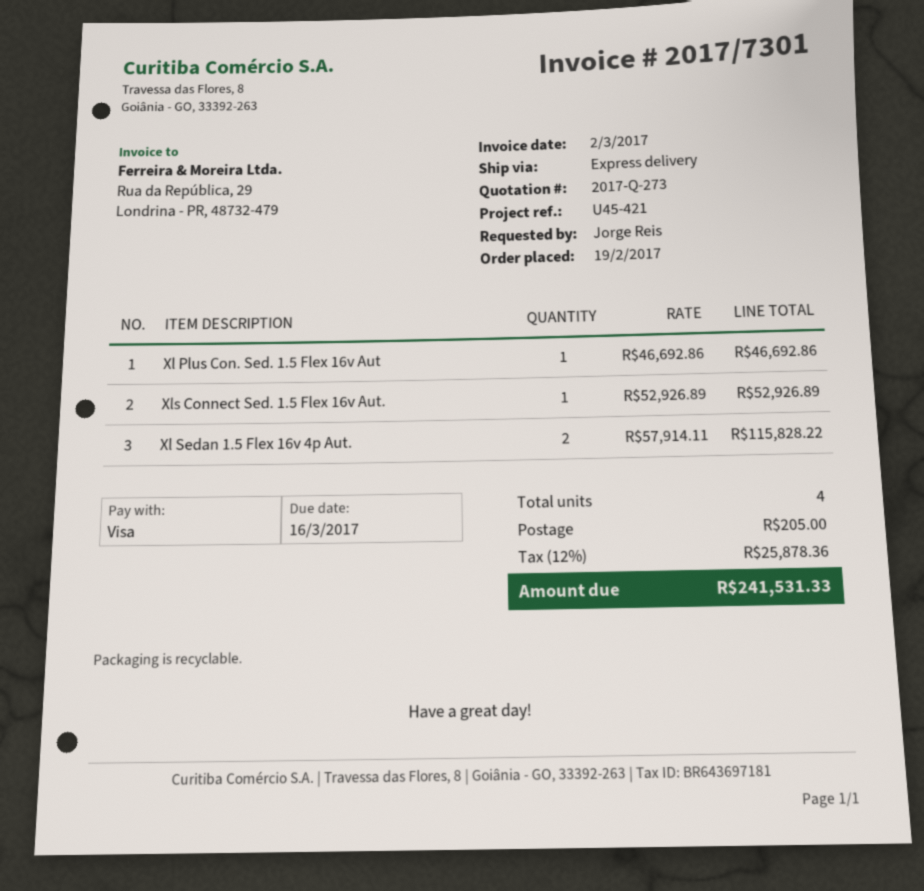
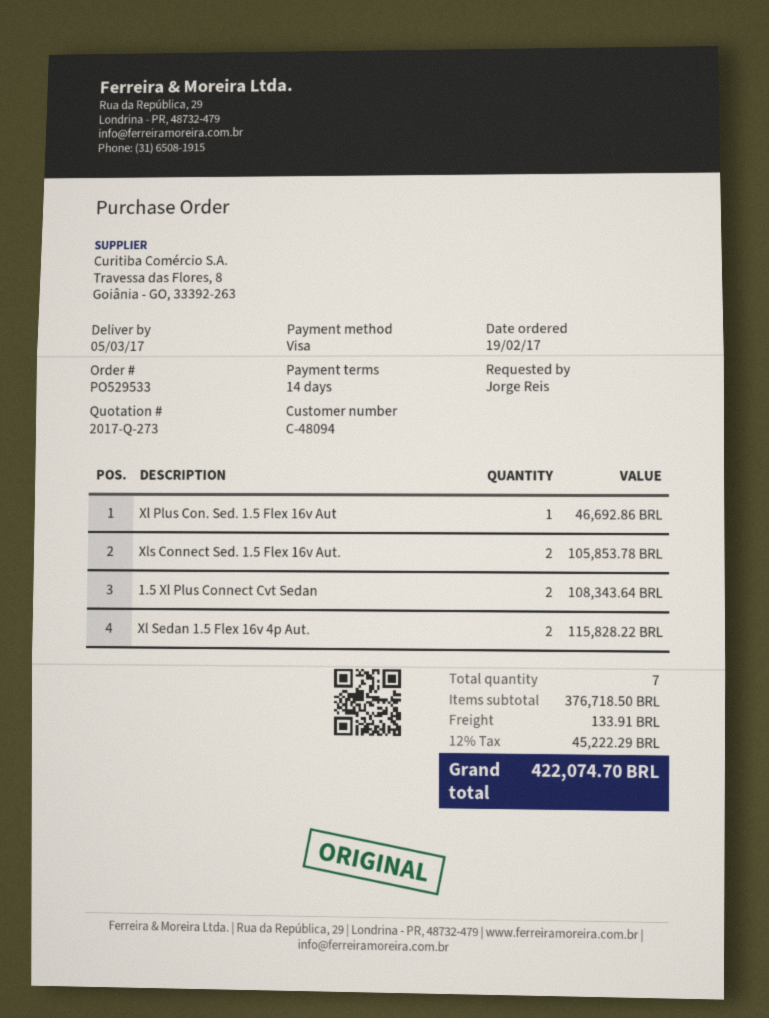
Xls Connect Sed. 1.5 Flex 16v Aut.: 1 for 52926.89 -> 2 for 105853.78
1.5 Xl Plus Connect Cvt Sedan: none -> 2 for 108343.64
total quantity: 4 -> 7
shipping: 205.00 -> 133.91
tax: 12% = 25878.36 -> 12% = 45222.29
total: 241531.33 -> 422074.70

